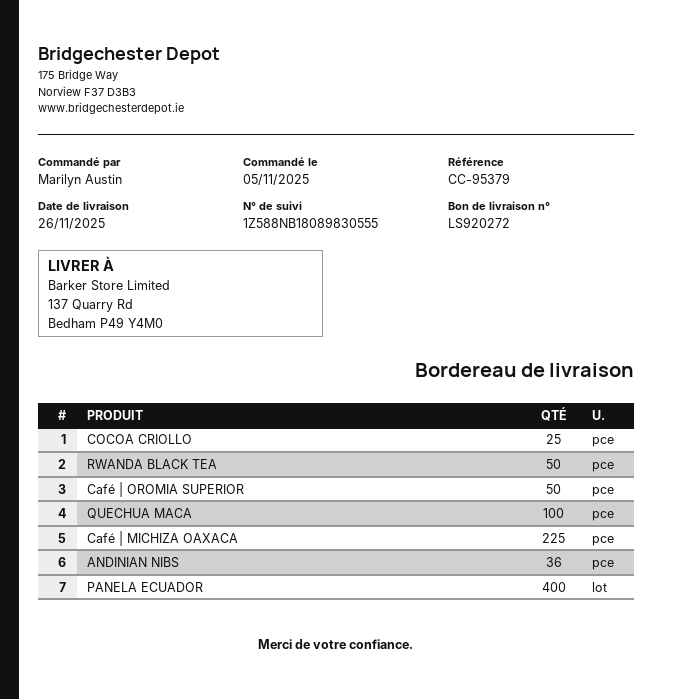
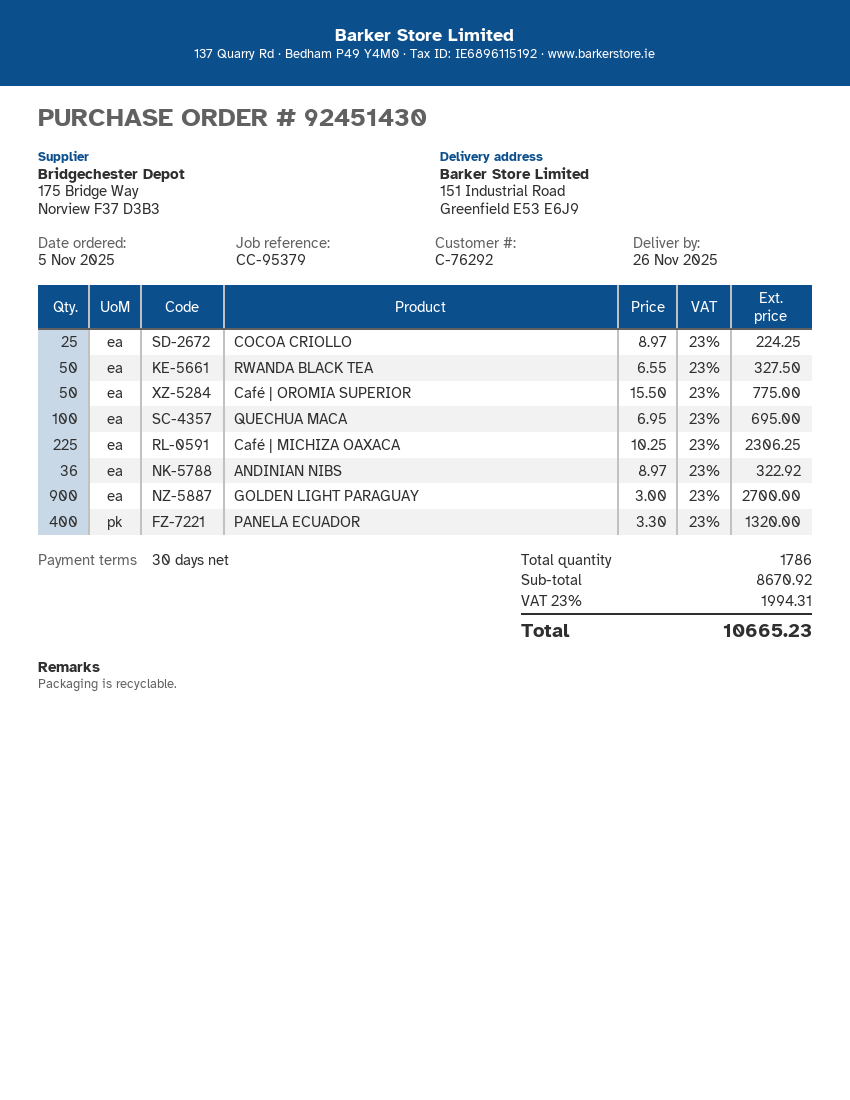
ship to: 137 Quarry Rd, Bedham P49 Y4M0 -> 151 Industrial Road, Greenfield E53 E6J9
GOLDEN LIGHT PARAGUAY: none -> 900

